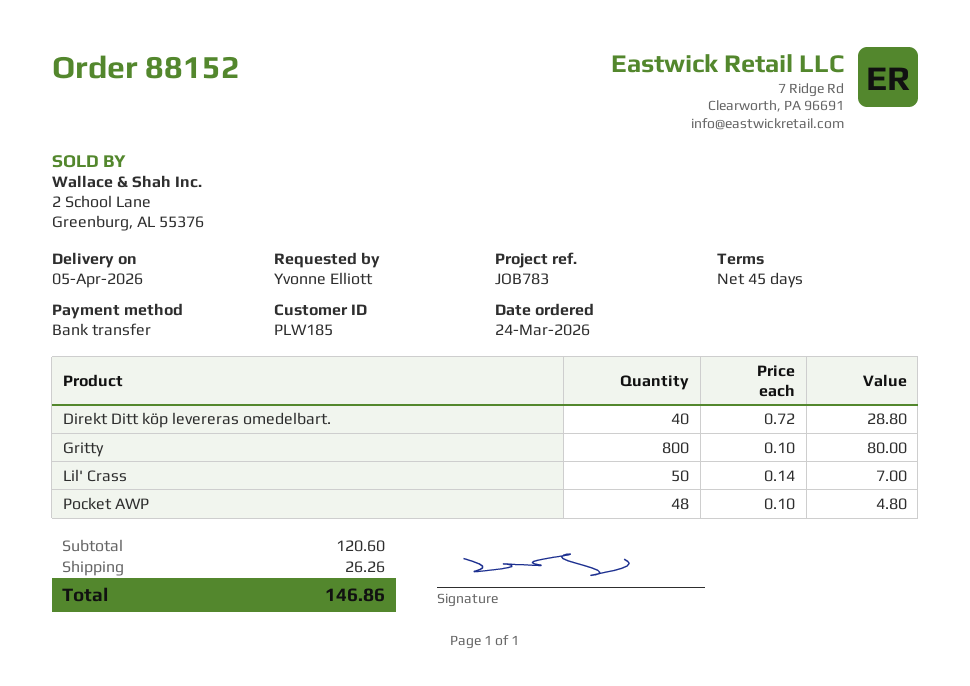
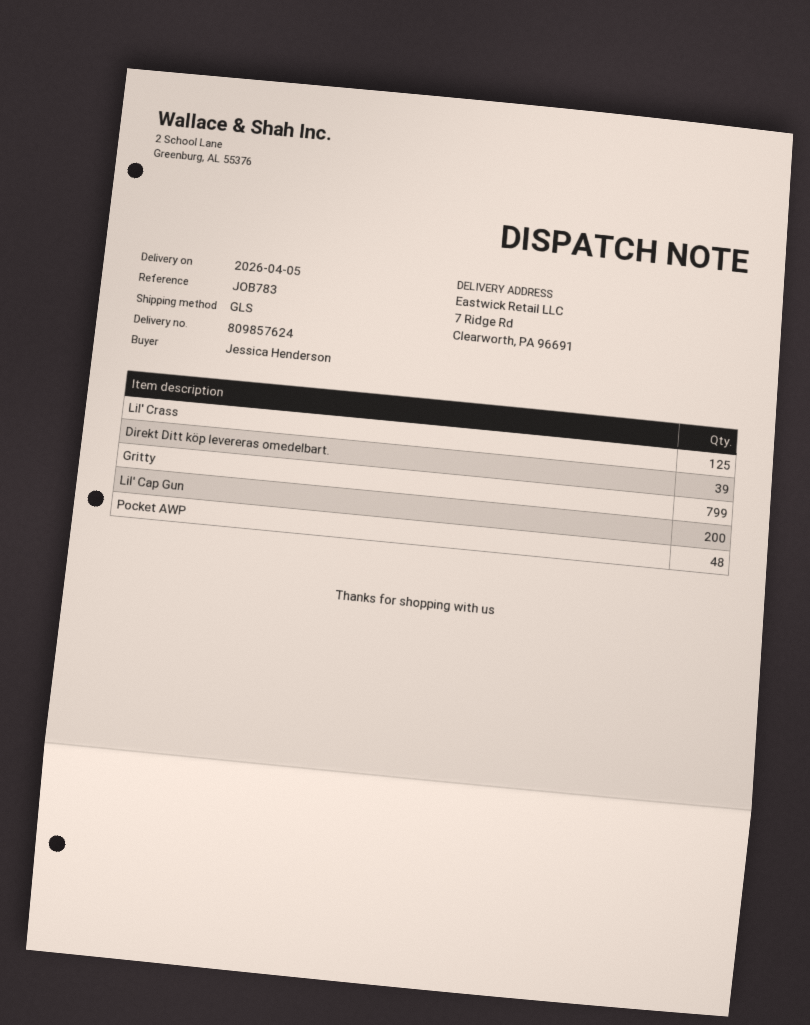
ordered by: Yvonne Elliott -> Jessica Henderson
Direkt Ditt köp levereras omedelbart.: 40 -> 39
Gritty: 800 -> 799
Lil' Crass: 50 -> 125
Lil' Cap Gun: none -> 200

